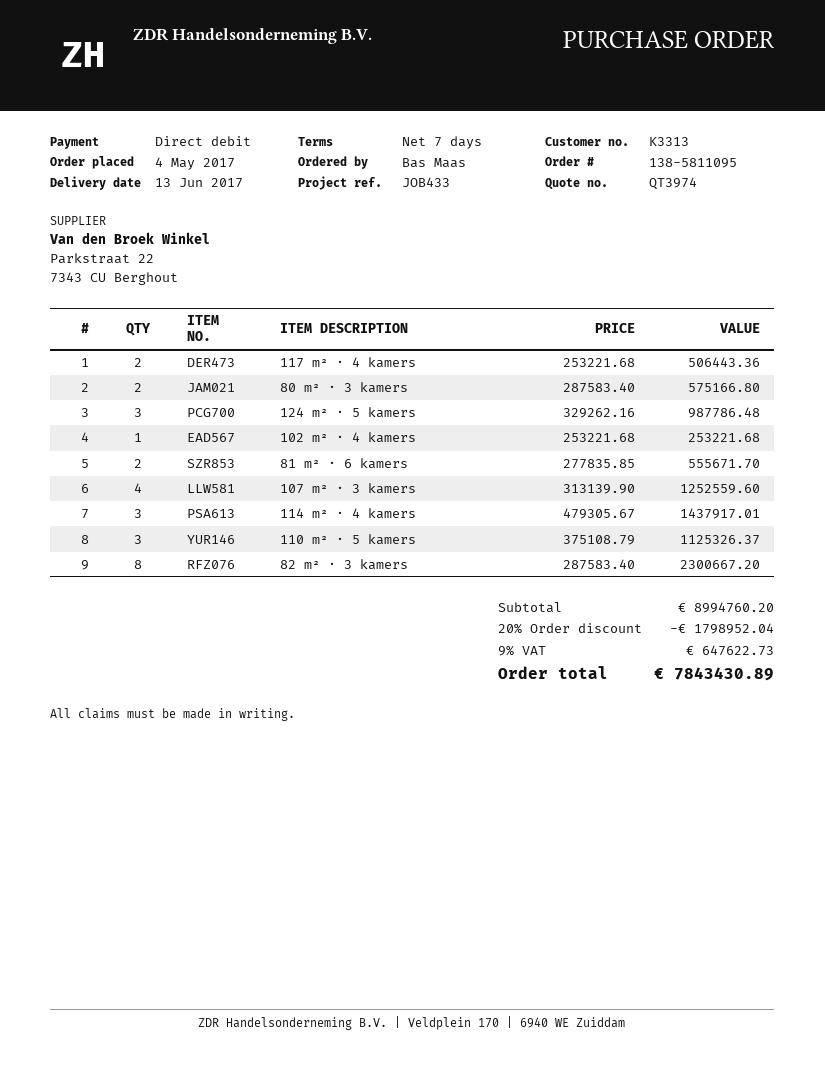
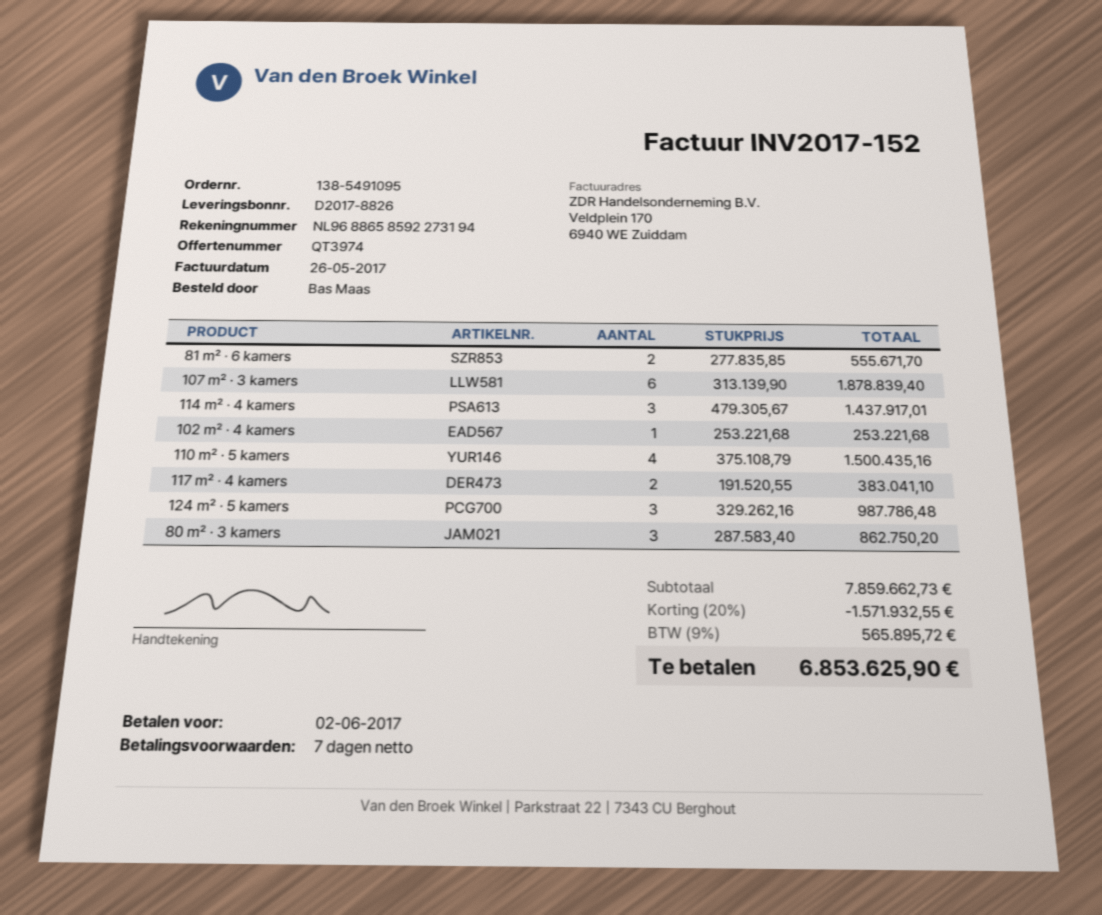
order number: 138-5811095 -> 138-5491095
117 m² · 4 kamers: 2 x 253221.68 = 506443.36 -> 2 x 191520.55 = 383041.10
80 m² · 3 kamers: 2 x 287583.40 = 575166.80 -> 3 x 287583.40 = 862750.20
107 m² · 3 kamers: 4 x 313139.90 = 1252559.60 -> 6 x 313139.90 = 1878839.40
110 m² · 5 kamers: 3 x 375108.79 = 1125326.37 -> 4 x 375108.79 = 1500435.16
82 m² · 3 kamers: 8 x 287583.40 = 2300667.20 -> none
subtotal: 8994760.20 -> 7859662.73
discount: 20% = 1798952.04 -> 20% = 1571932.55
tax: 9% = 647622.73 -> 9% = 565895.72
total: 7843430.89 -> 6853625.90

